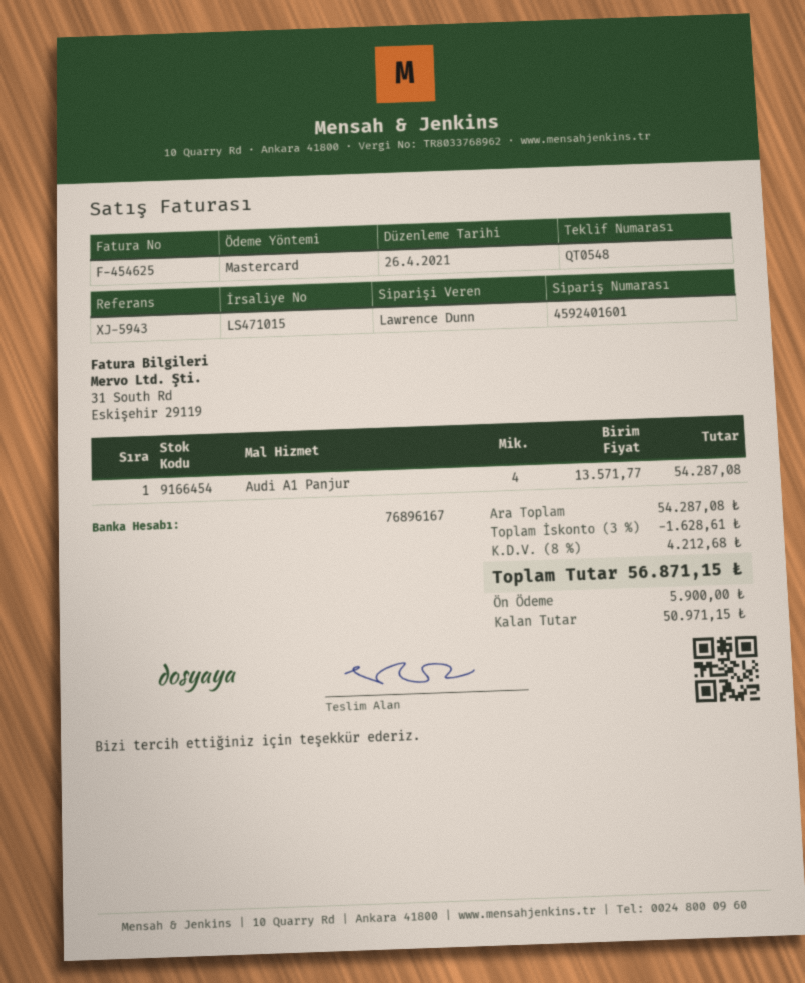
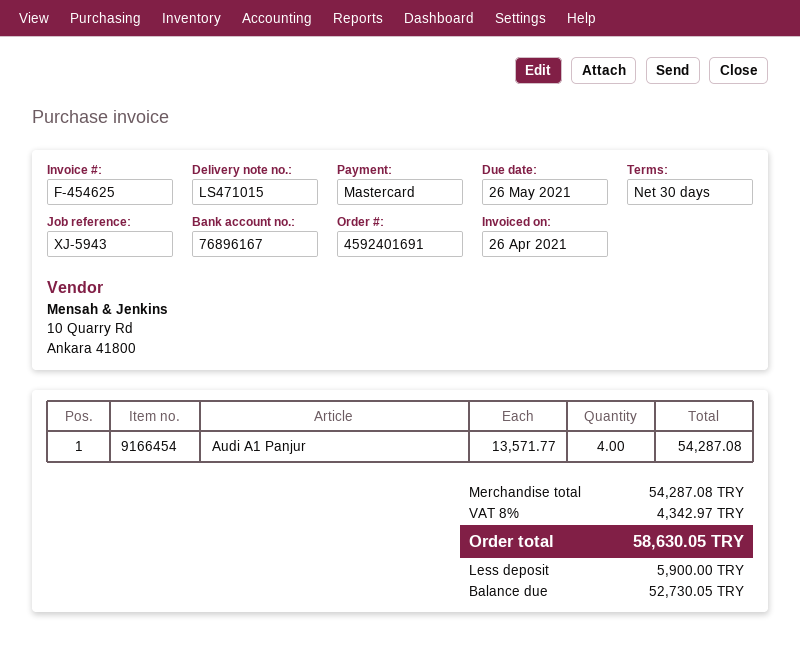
order number: 4592401601 -> 4592401691
discount: 3% = 1628.61 -> none
tax: 8% = 4212.68 -> 8% = 4342.97
total: 56871.15 -> 58630.05
balance: 50971.15 -> 52730.05

